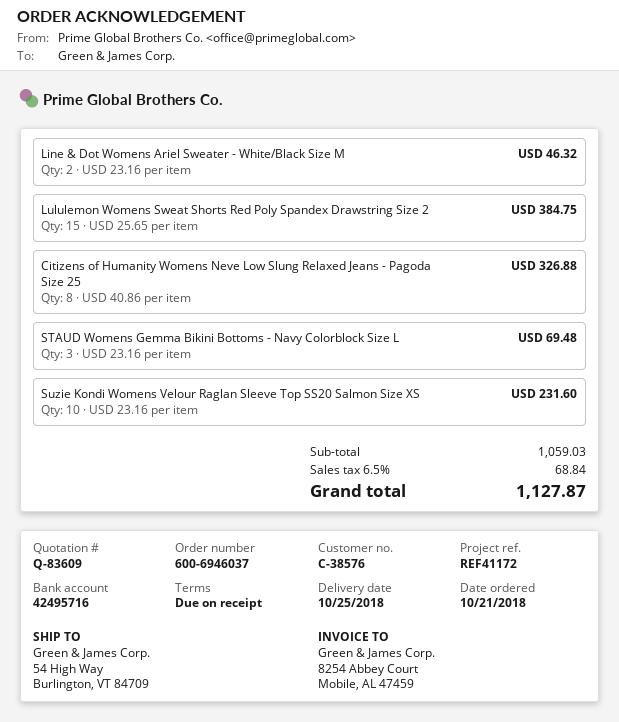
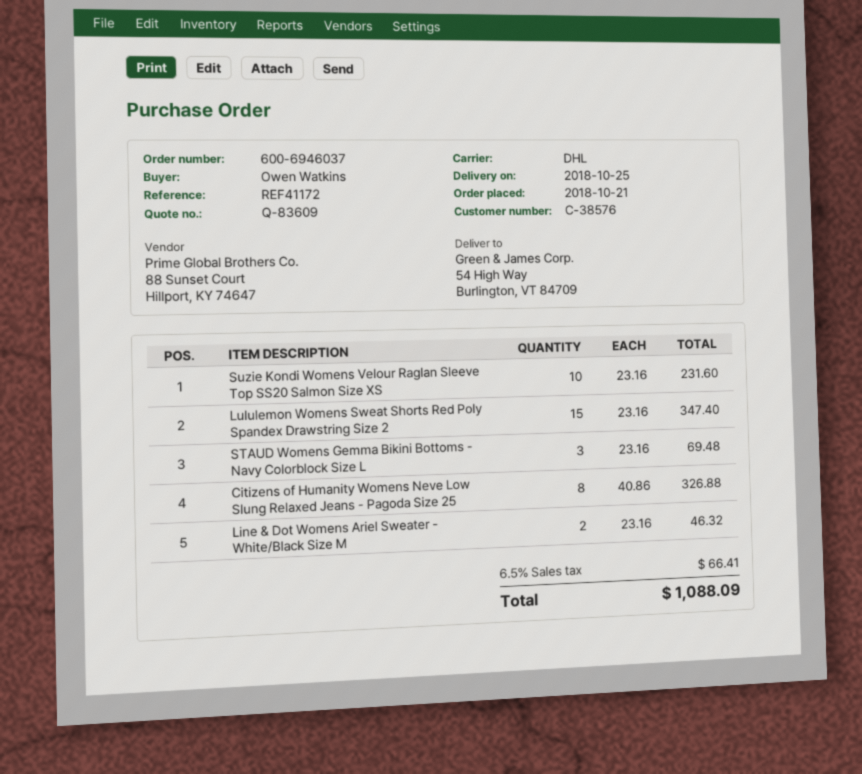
Lululemon Womens Sweat Shorts Red Poly Spandex Drawstring Size 2: 15 x 25.65 = 384.75 -> 15 x 23.16 = 347.40
tax: 6.5% = 68.84 -> 6.5% = 66.41
total: 1127.87 -> 1088.09

